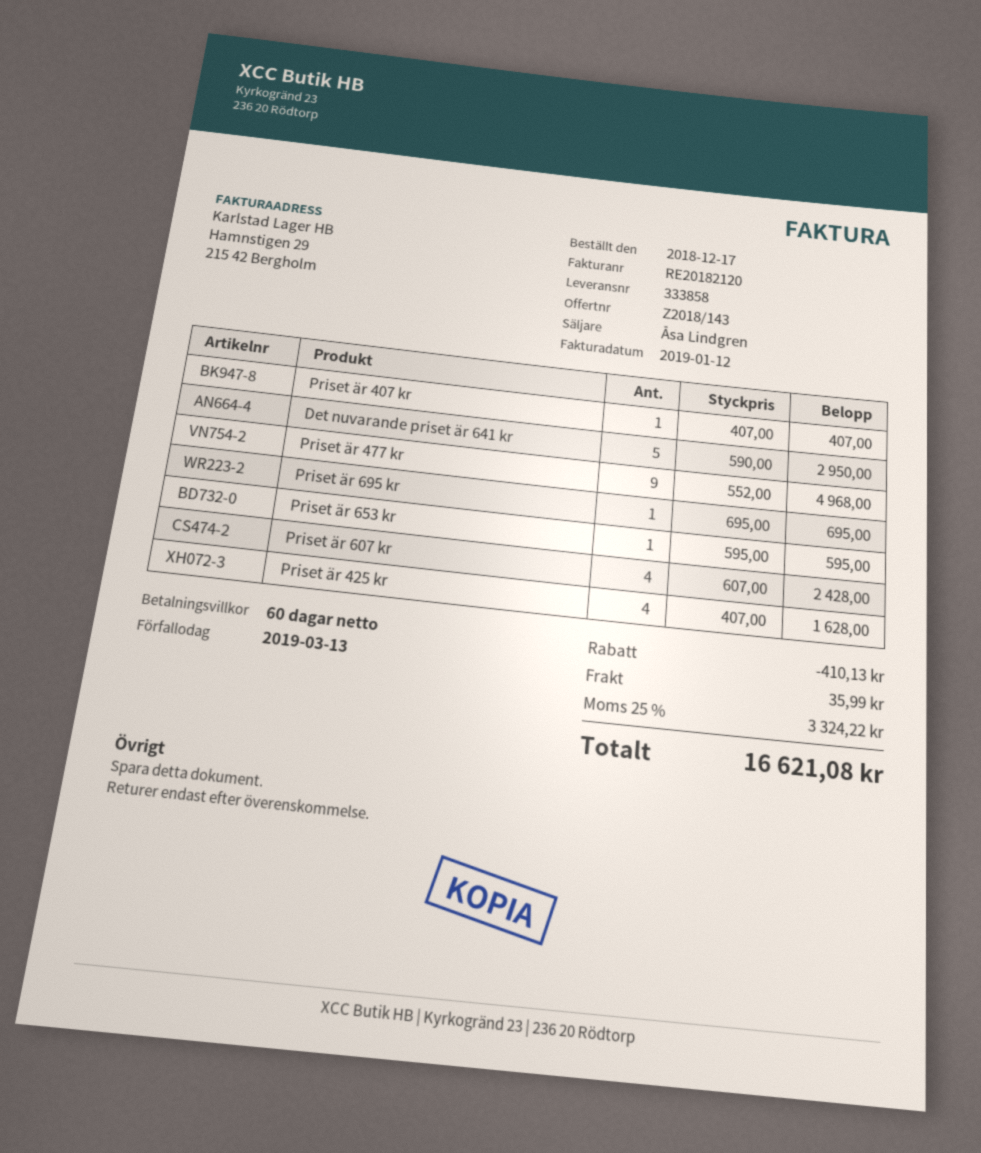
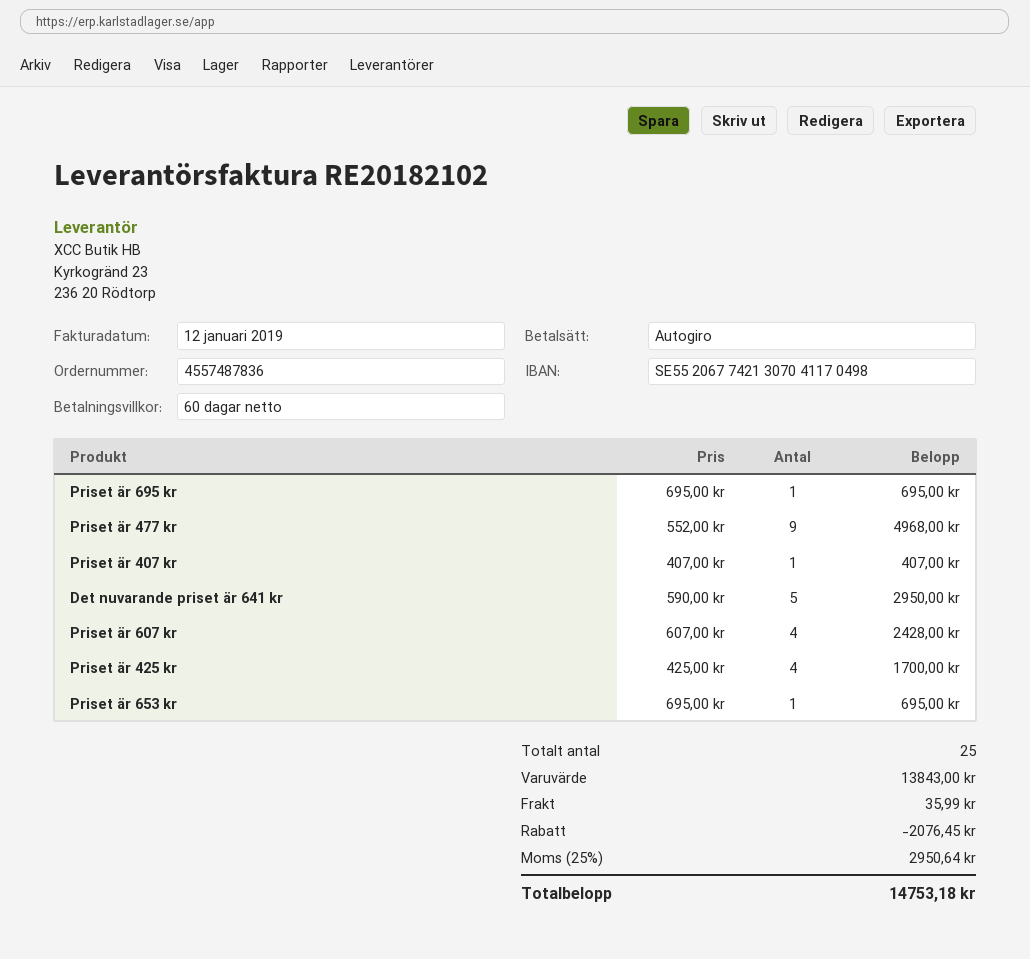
invoice number: RE20182120 -> RE20182102
Priset är 653 kr: 1 x 595.00 = 595.00 -> 1 x 695.00 = 695.00
Priset är 425 kr: 4 x 407.00 = 1628.00 -> 4 x 425.00 = 1700.00
discount: 410.13 -> 2076.45
tax: 25% = 3324.22 -> 25% = 2950.64
total: 16621.08 -> 14753.18

